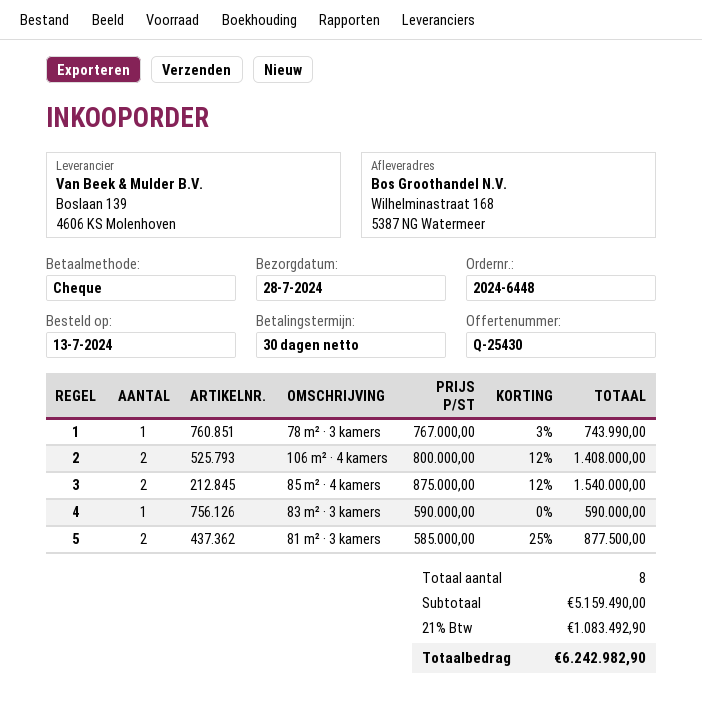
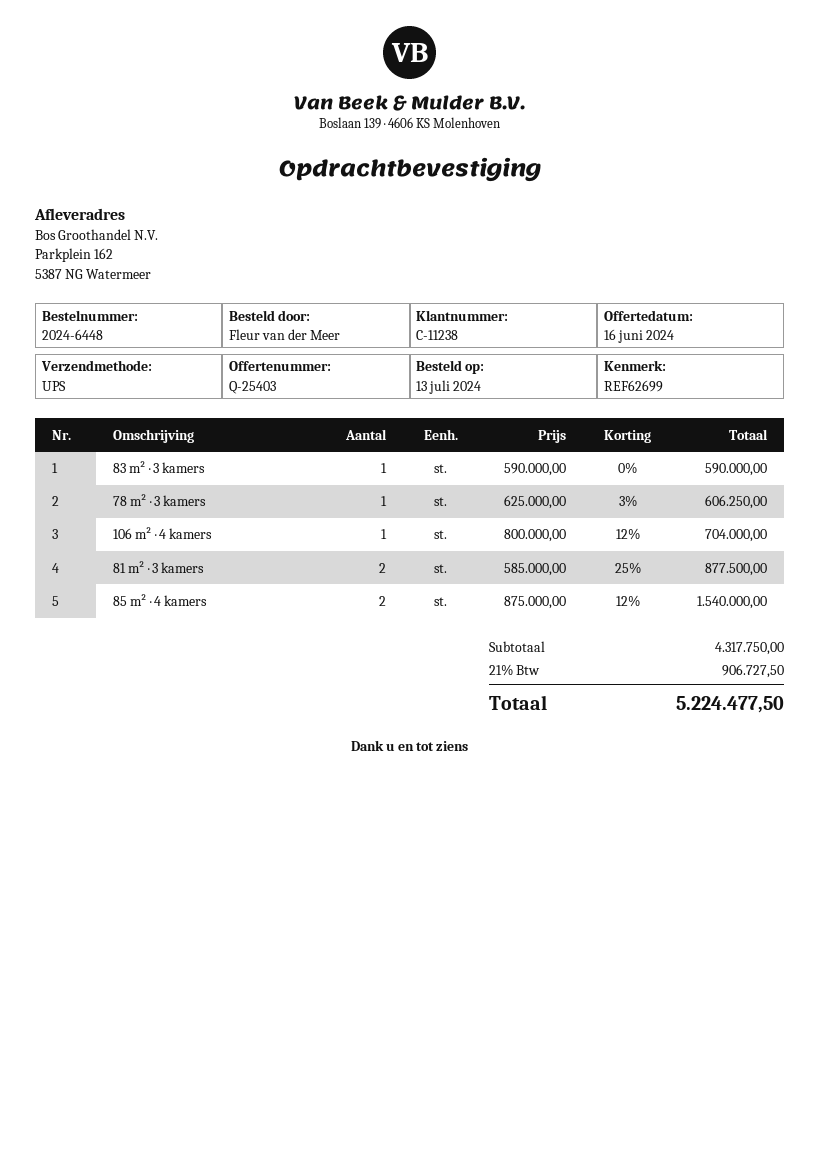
quote number: Q-25430 -> Q-25403
ship to: Wilhelminastraat 168, 5387 NG Watermeer -> Parkplein 162, 5387 NG Watermeer
78 m² · 3 kamers: 1 x 767000.00 - 3% = 743990.00 -> 1 x 625000.00 - 3% = 606250.00
106 m² · 4 kamers: 2 x 800000.00 - 12% = 1408000.00 -> 1 x 800000.00 - 12% = 704000.00
subtotal: 5159490.00 -> 4317750.00
tax: 21% = 1083492.90 -> 21% = 906727.50
total: 6242982.90 -> 5224477.50

